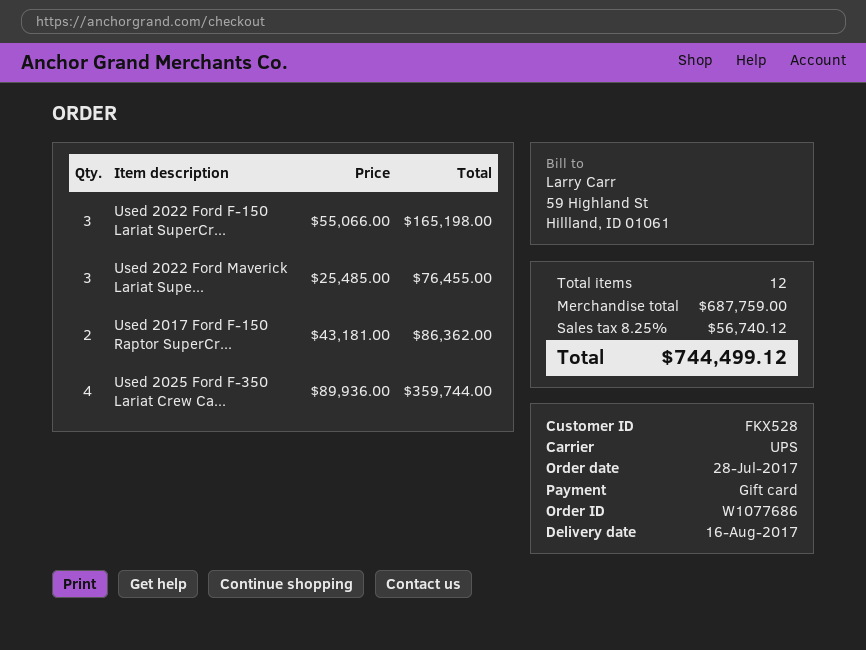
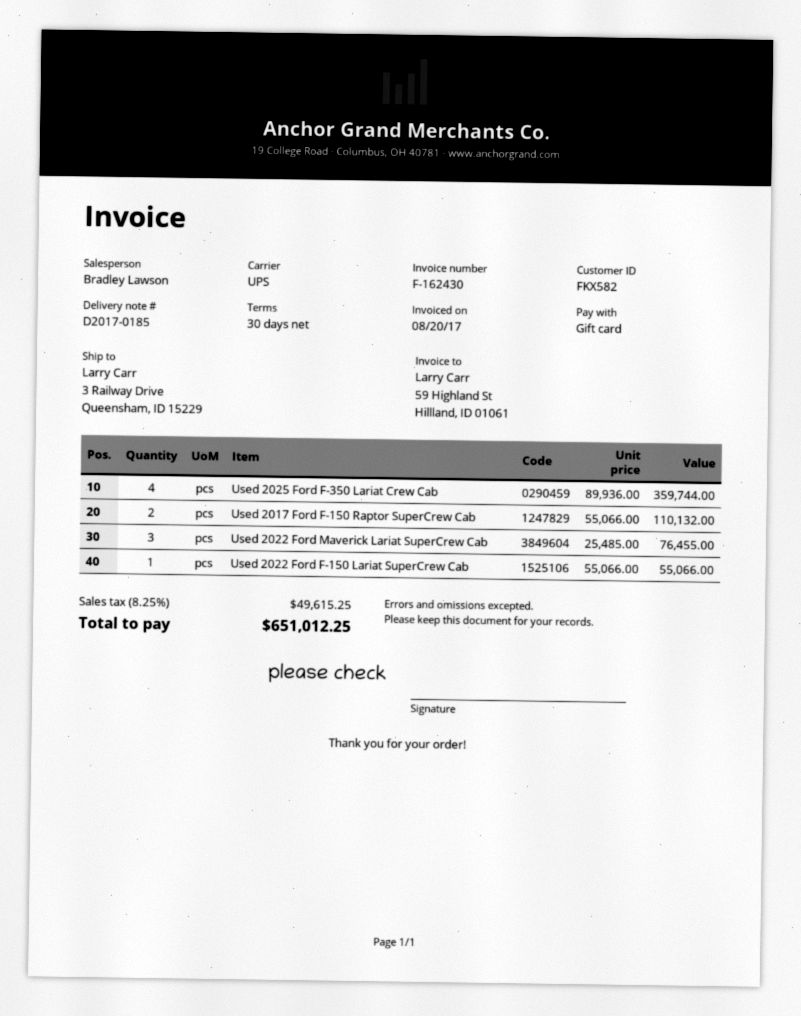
customer number: FKX528 -> FKX582
Used 2022 Ford F-150 Lariat SuperCr...: 3 x 55066.00 = 165198.00 -> 1 x 55066.00 = 55066.00
Used 2017 Ford F-150 Raptor SuperCr...: 2 x 43181.00 = 86362.00 -> 2 x 55066.00 = 110132.00
tax: 8.25% = 56740.12 -> 8.25% = 49615.25
total: 744499.12 -> 651012.25

